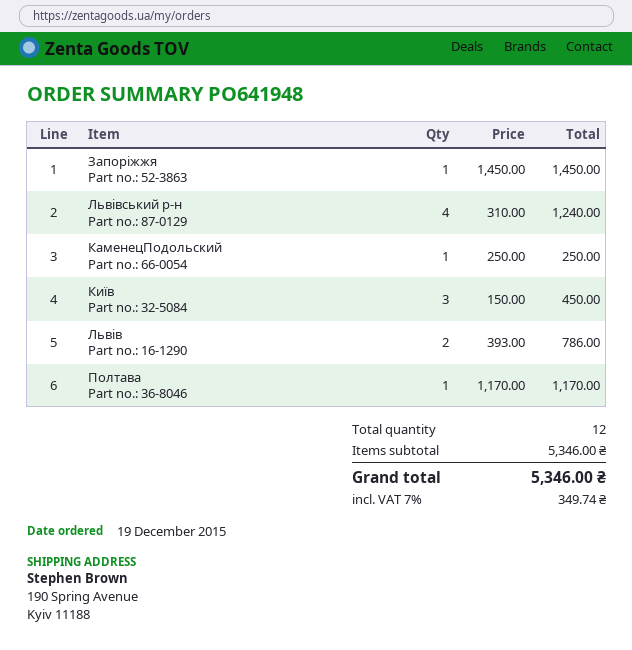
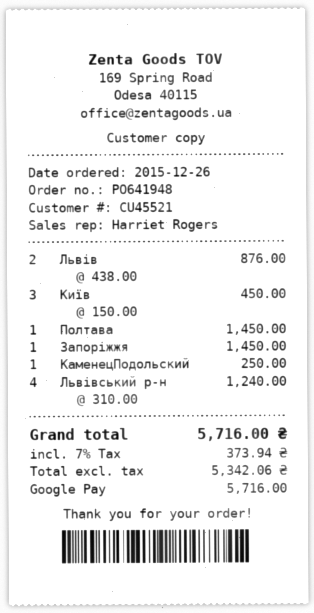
order date: 2015-12-19 -> 2015-12-26
Львів: 2 x 393.00 = 786.00 -> 2 x 438.00 = 876.00
Полтава: 1 x 1170.00 = 1170.00 -> 1 x 1450.00 = 1450.00
tax: 7% = 349.74 -> 7% = 373.94
total: 5346.00 -> 5716.00

